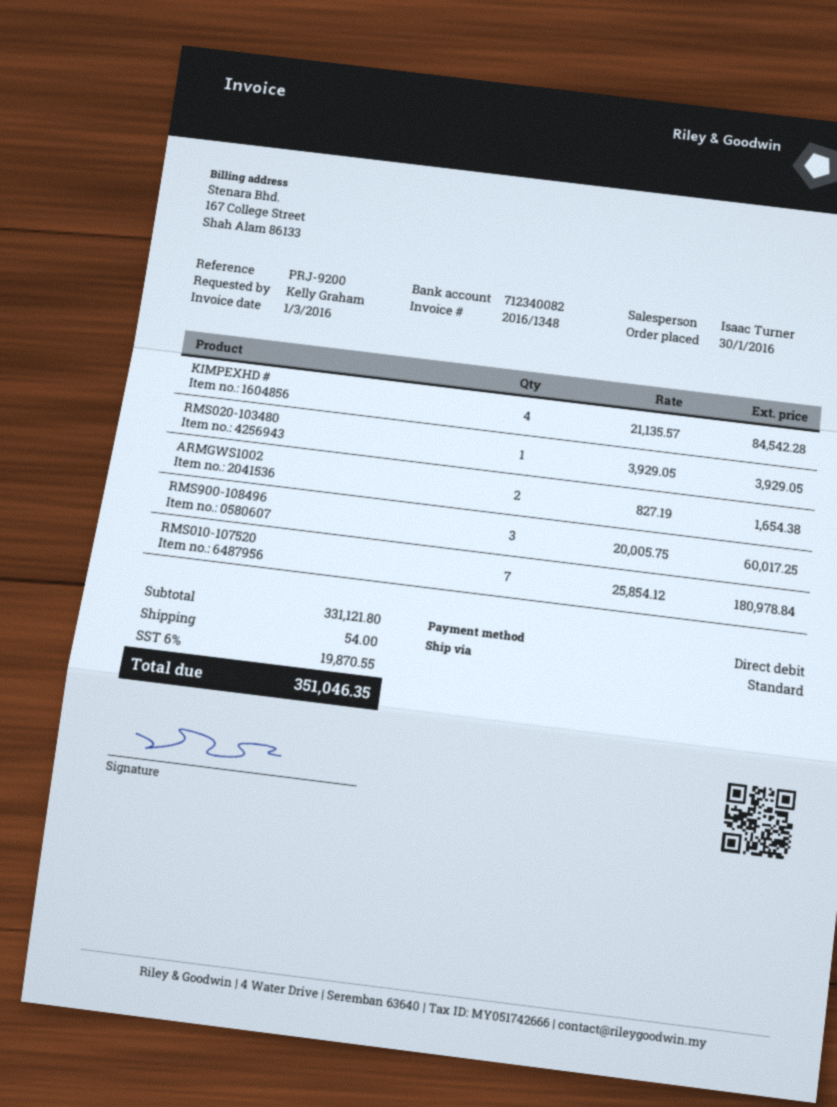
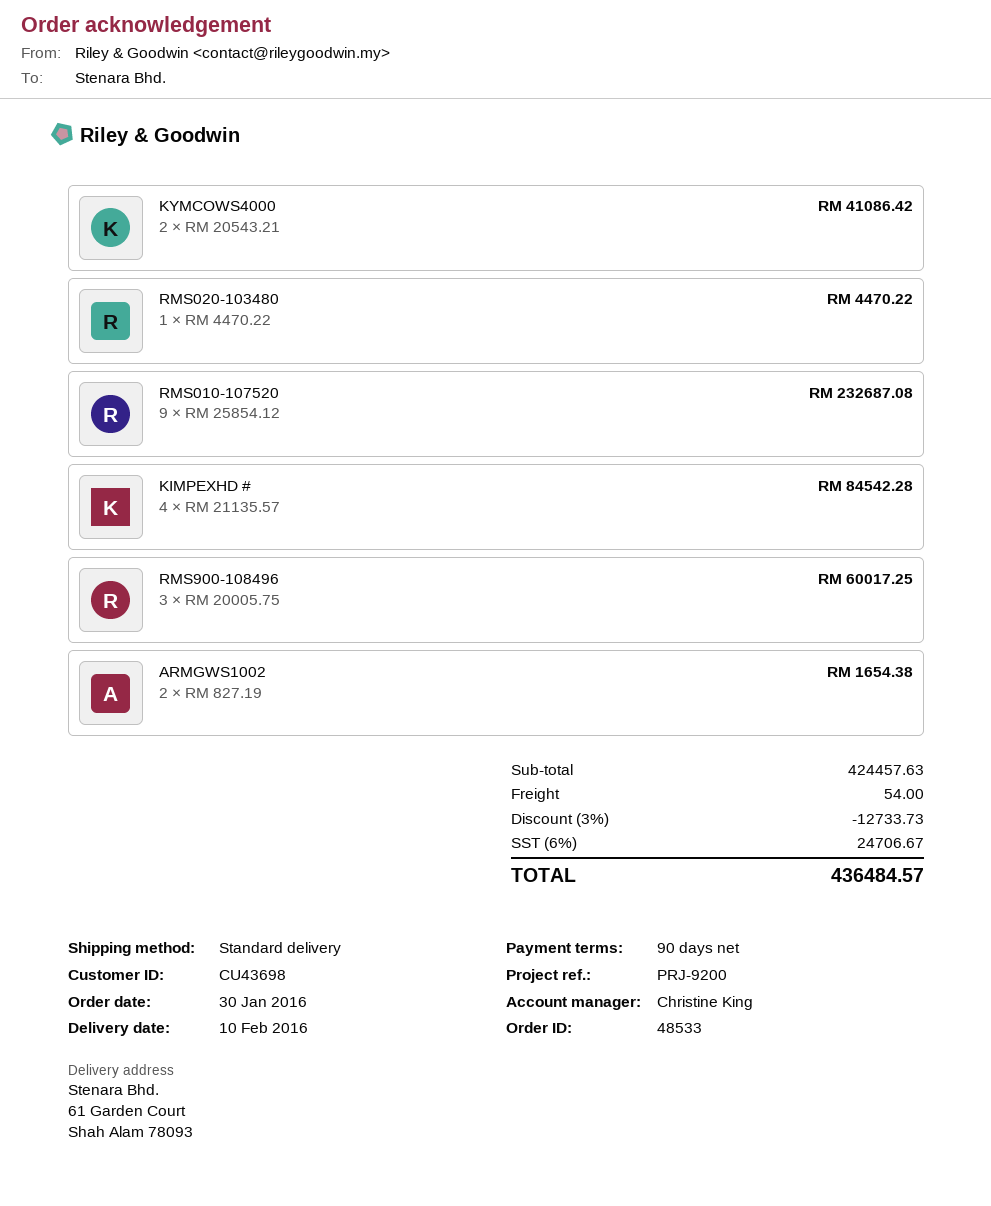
sales rep: Isaac Turner -> Christine King
RMS020-103480: 1 x 3929.05 = 3929.05 -> 1 x 4470.22 = 4470.22
RMS010-107520: 7 x 25854.12 = 180978.84 -> 9 x 25854.12 = 232687.08
KYMCOWS4000: none -> 2 x 20543.21 = 41086.42
subtotal: 331121.80 -> 424457.63
discount: none -> 3% = 12733.73
tax: 6% = 19870.55 -> 6% = 24706.67
total: 351046.35 -> 436484.57

